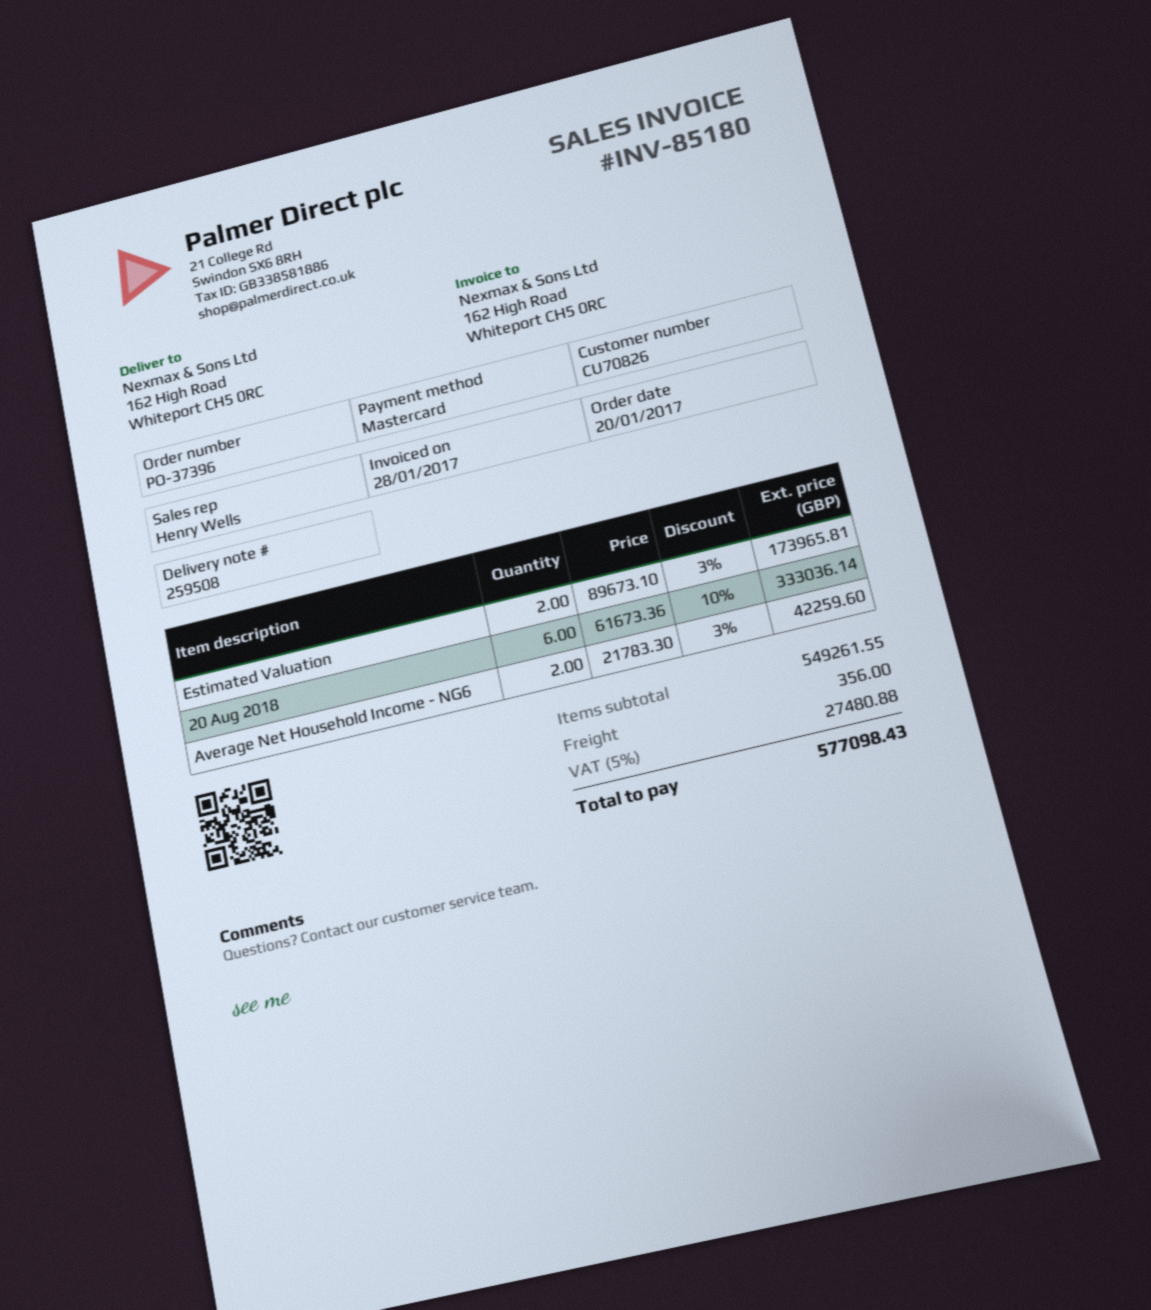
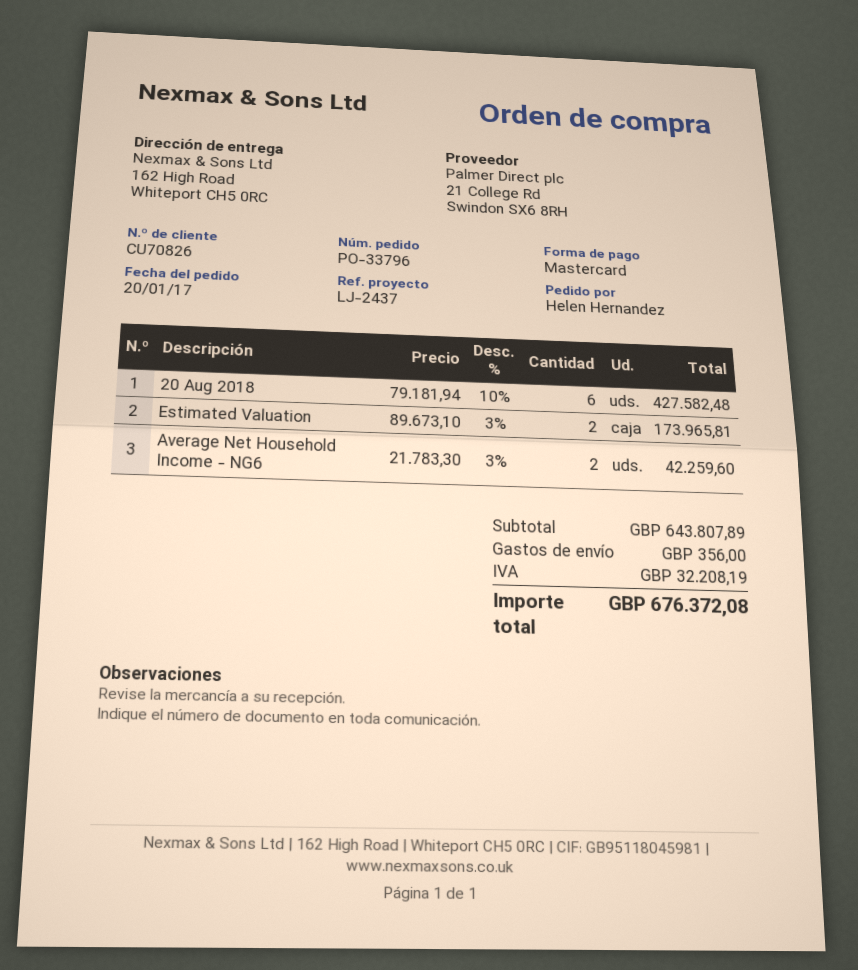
order number: PO-37396 -> PO-33796
20 Aug 2018: 6 x 61673.36 - 10% = 333036.14 -> 6 x 79181.94 - 10% = 427582.48
subtotal: 549261.55 -> 643807.89
tax: 27480.88 -> 32208.19
total: 577098.43 -> 676372.08

